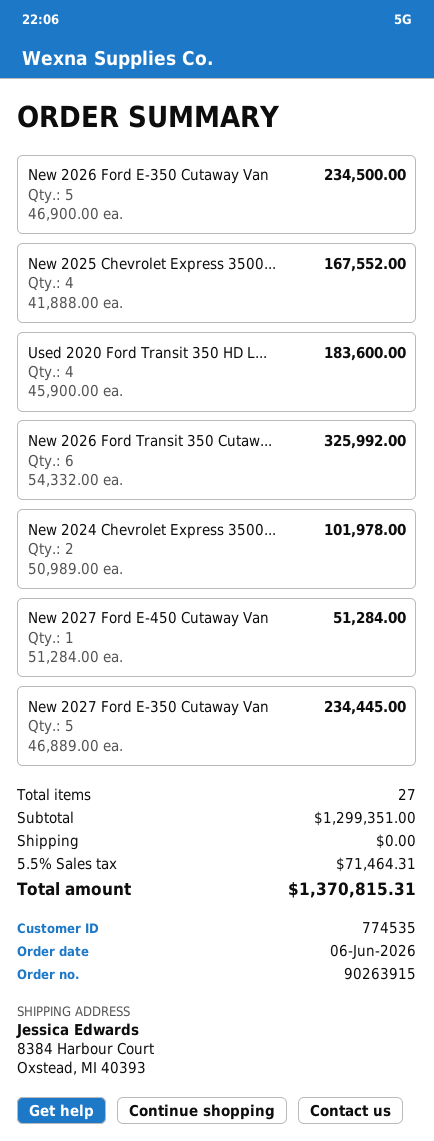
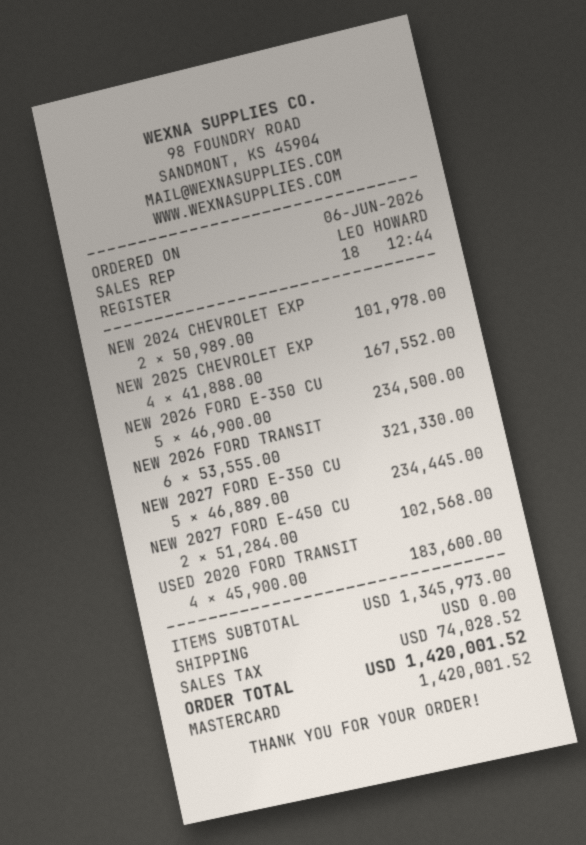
New 2026 Ford Transit 350 Cutaw...: 6 x 54332.00 = 325992.00 -> 6 x 53555.00 = 321330.00
New 2027 Ford E-450 Cutaway Van: 1 x 51284.00 = 51284.00 -> 2 x 51284.00 = 102568.00
subtotal: 1299351.00 -> 1345973.00
tax: 71464.31 -> 74028.52
total: 1370815.31 -> 1420001.52

